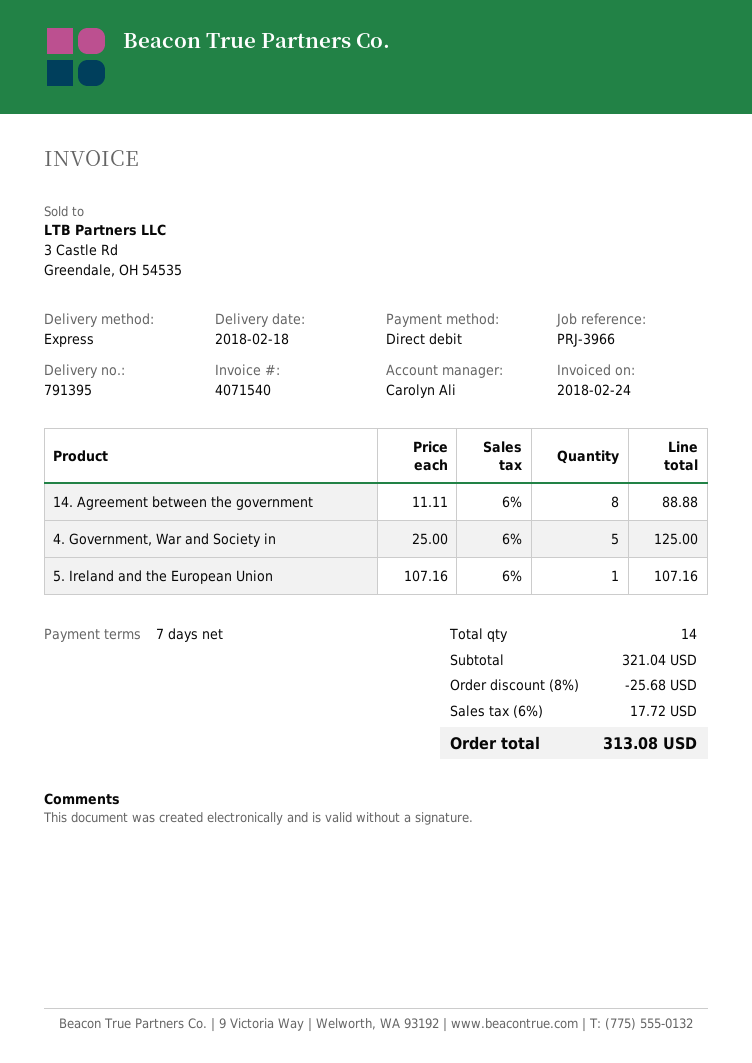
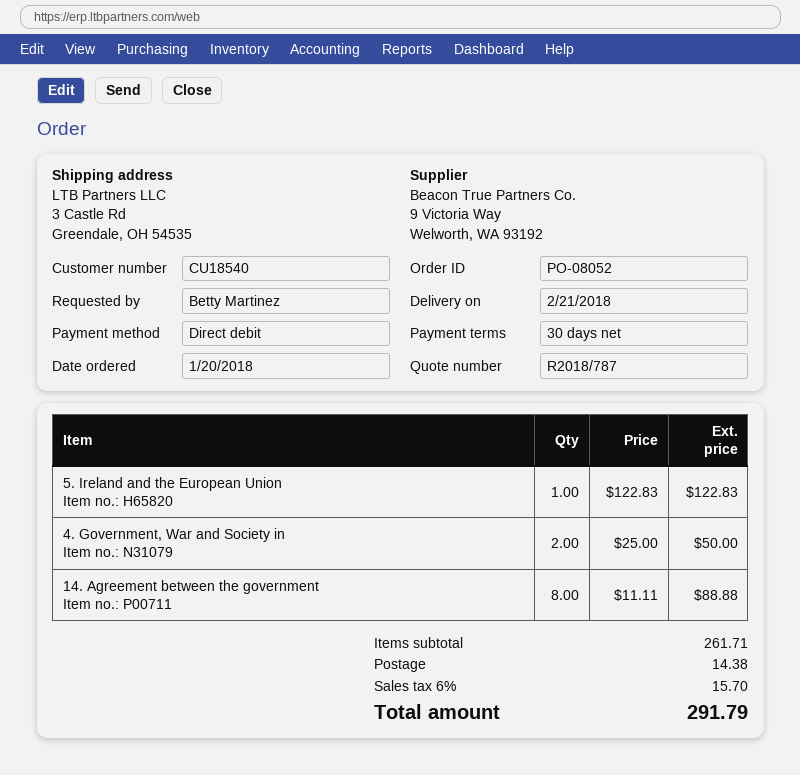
delivery date: 2018-02-18 -> 2018-02-21
payment terms: 7 days -> 30 days
4. Government, War and Society in: 5 x 25.00 = 125.00 -> 2 x 25.00 = 50.00
5. Ireland and the European Union: 1 x 107.16 = 107.16 -> 1 x 122.83 = 122.83
subtotal: 321.04 -> 261.71
discount: 8% = 25.68 -> none
shipping: none -> 14.38
tax: 6% = 17.72 -> 6% = 15.70
total: 313.08 -> 291.79

